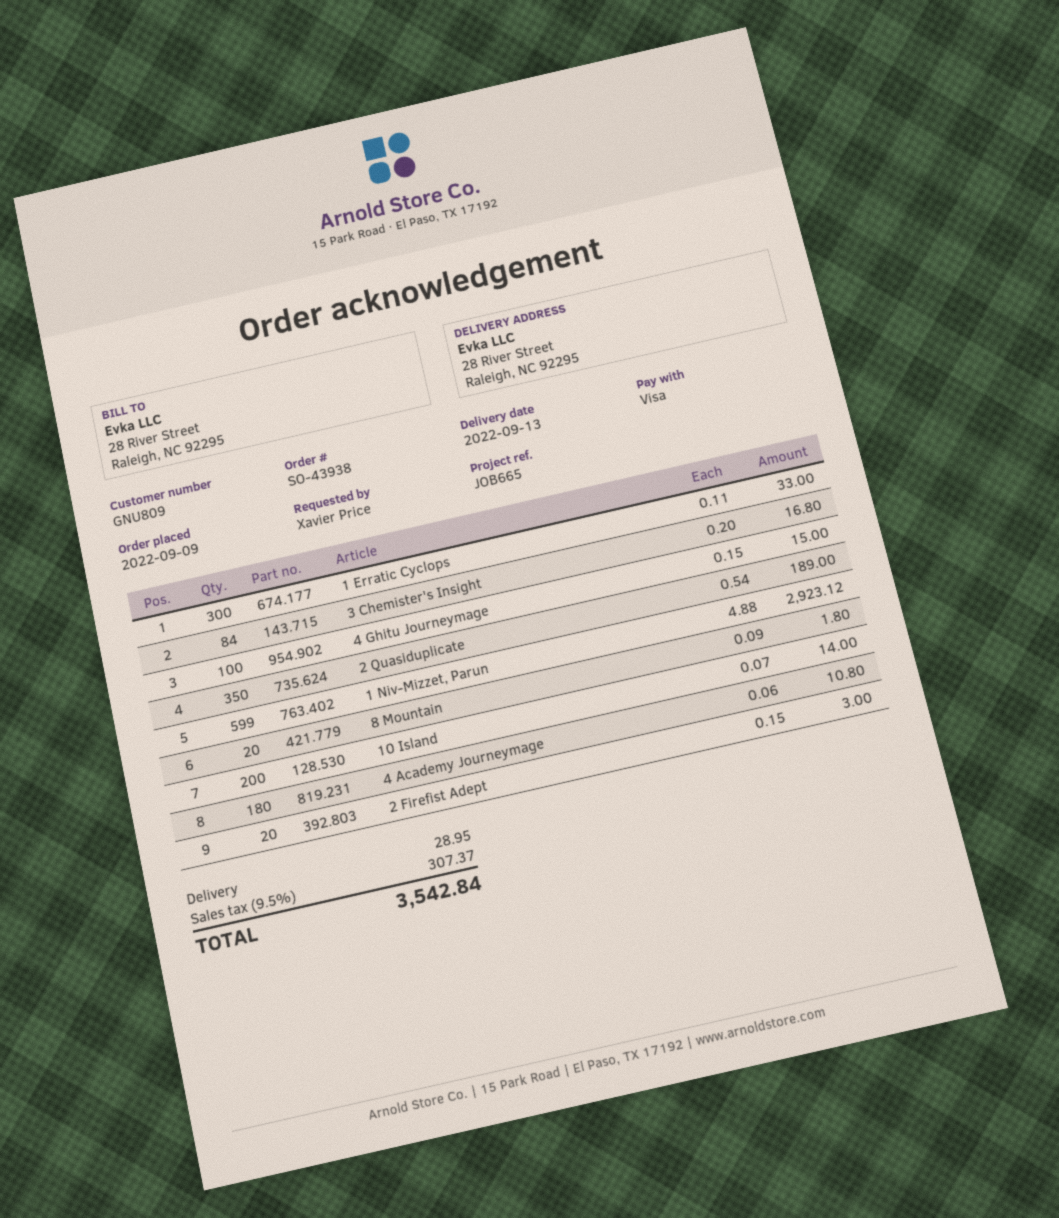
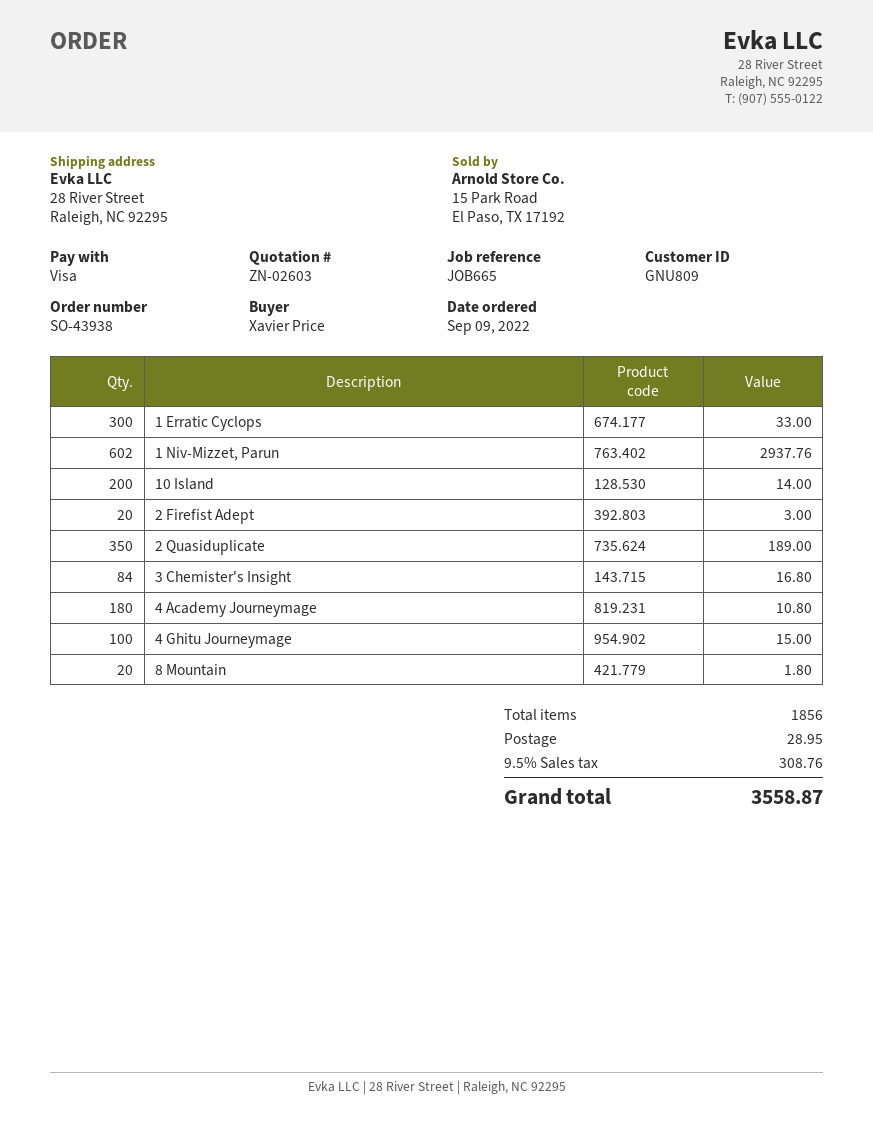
1 Niv-Mizzet, Parun: 599 for 2923.12 -> 602 for 2937.76
tax: 9.5% = 307.37 -> 9.5% = 308.76
total: 3542.84 -> 3558.87

